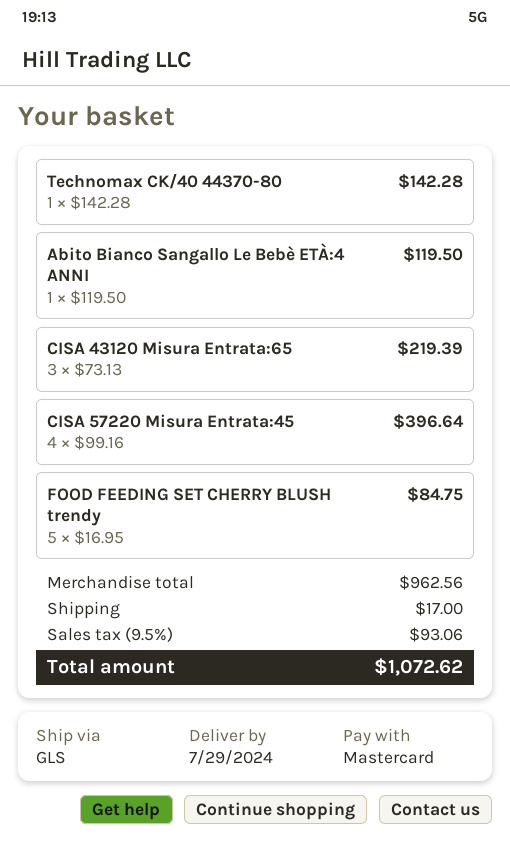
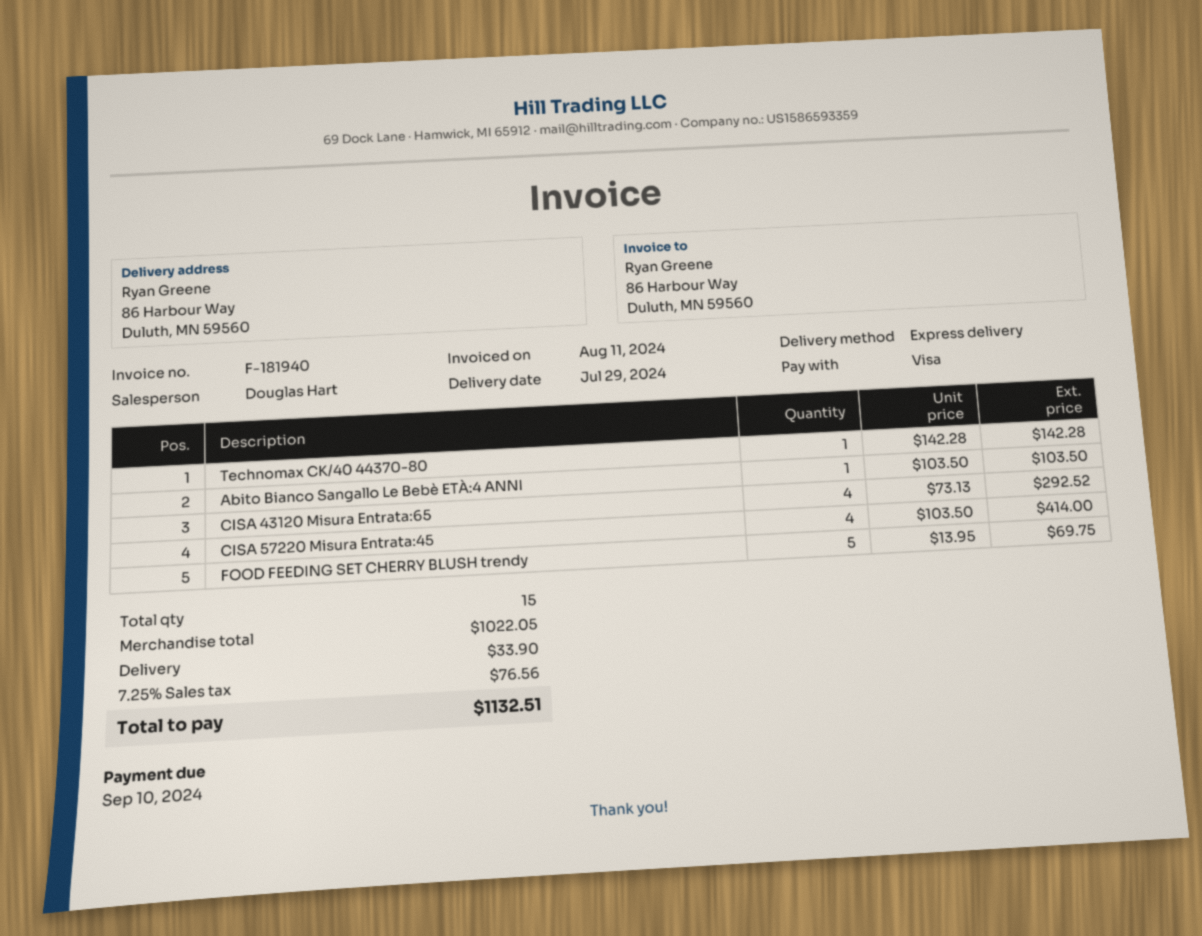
payment method: Mastercard -> Visa
shipping method: GLS -> express
Abito Bianco Sangallo Le Bebè ETÀ:4 ANNI: 1 x 119.50 = 119.50 -> 1 x 103.50 = 103.50
CISA 43120 Misura Entrata:65: 3 x 73.13 = 219.39 -> 4 x 73.13 = 292.52
CISA 57220 Misura Entrata:45: 4 x 99.16 = 396.64 -> 4 x 103.50 = 414.00
FOOD FEEDING SET CHERRY BLUSH trendy: 5 x 16.95 = 84.75 -> 5 x 13.95 = 69.75
subtotal: 962.56 -> 1022.05
shipping: 17.00 -> 33.90
tax: 9.5% = 93.06 -> 7.25% = 76.56
total: 1072.62 -> 1132.51

